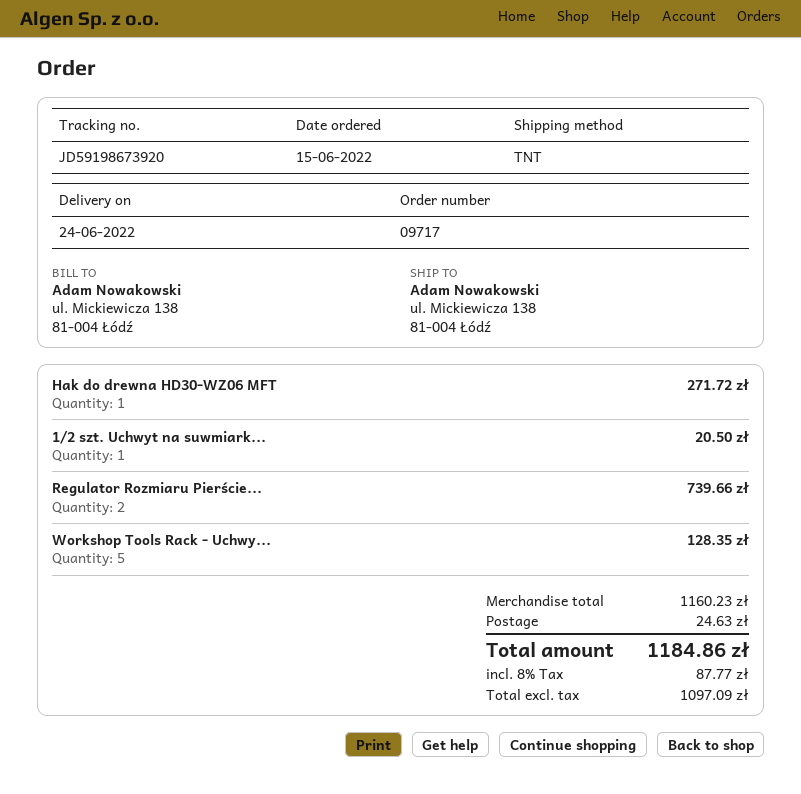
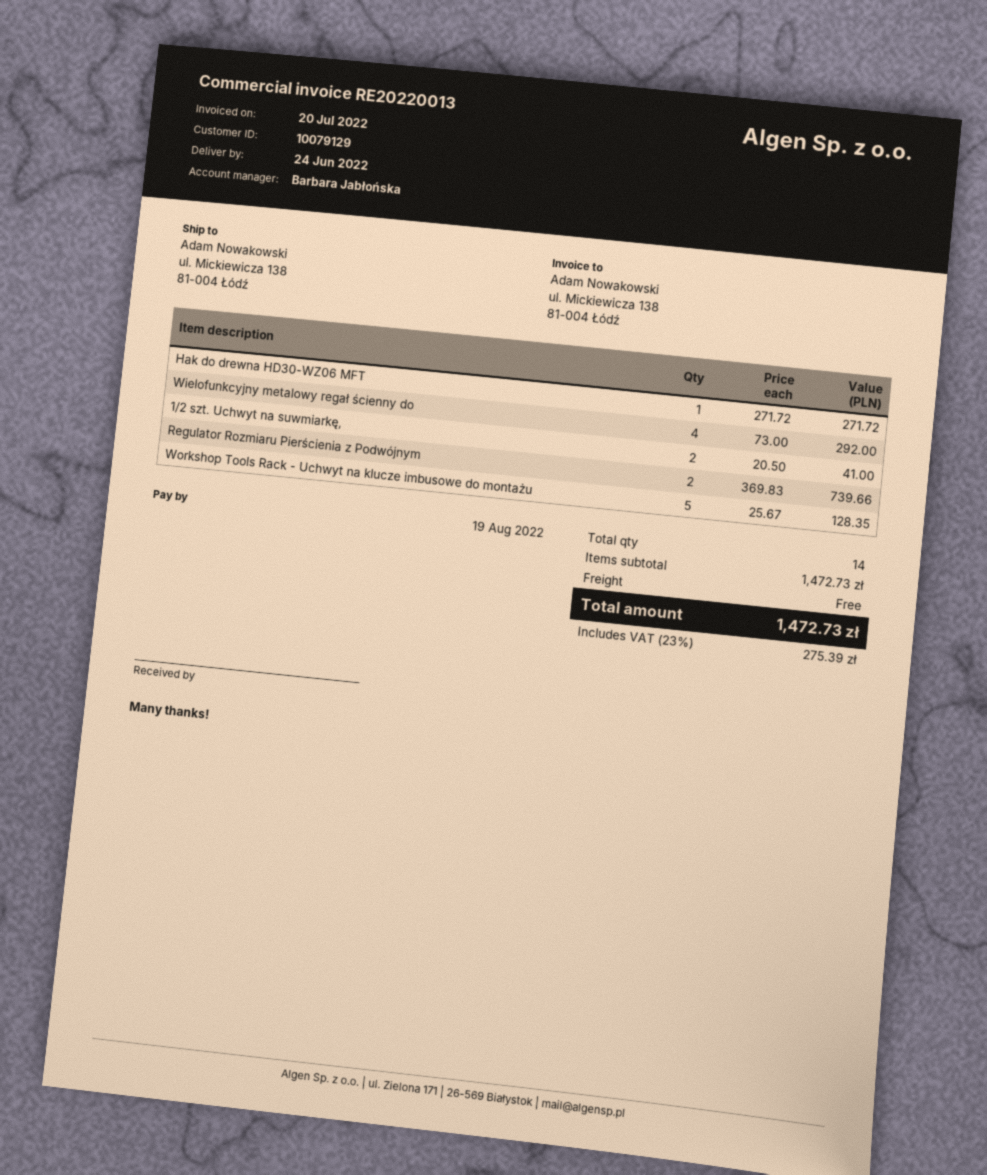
1/2 szt. Uchwyt na suwmiark...: 1 for 20.50 -> 2 for 41.00
Wielofunkcyjny metalowy regał ścienny do: none -> 4 for 292.00
subtotal: 1160.23 -> 1472.73
shipping: 24.63 -> 0.00
tax: 8% = 87.77 -> 23% = 275.39
total: 1184.86 -> 1472.73

